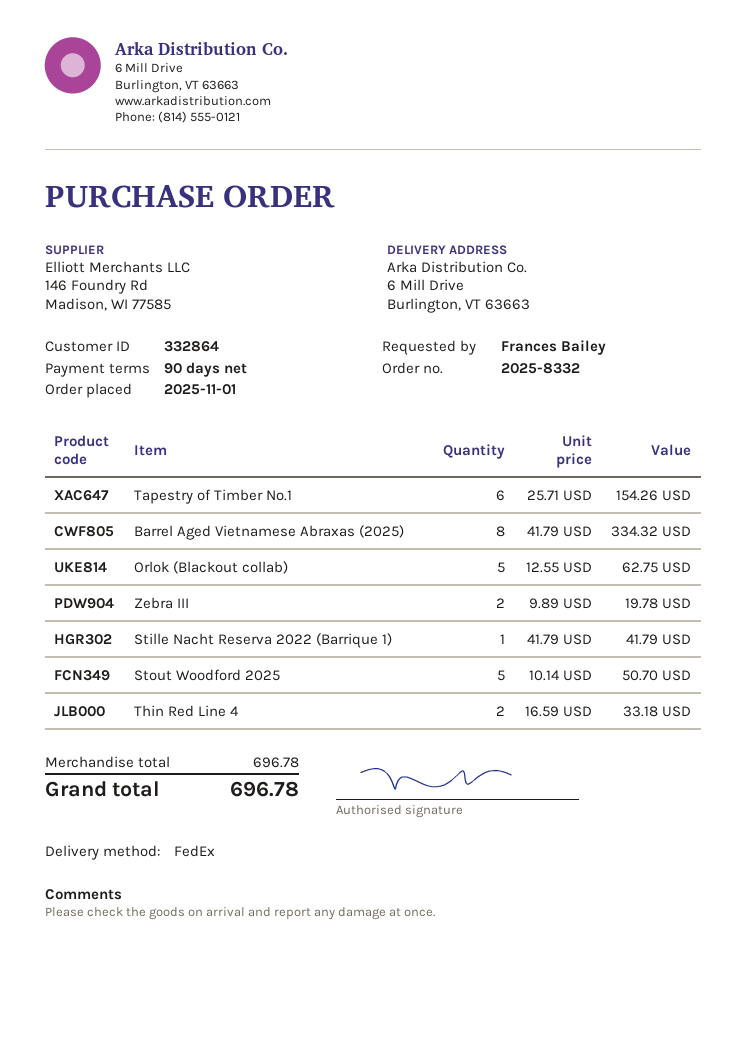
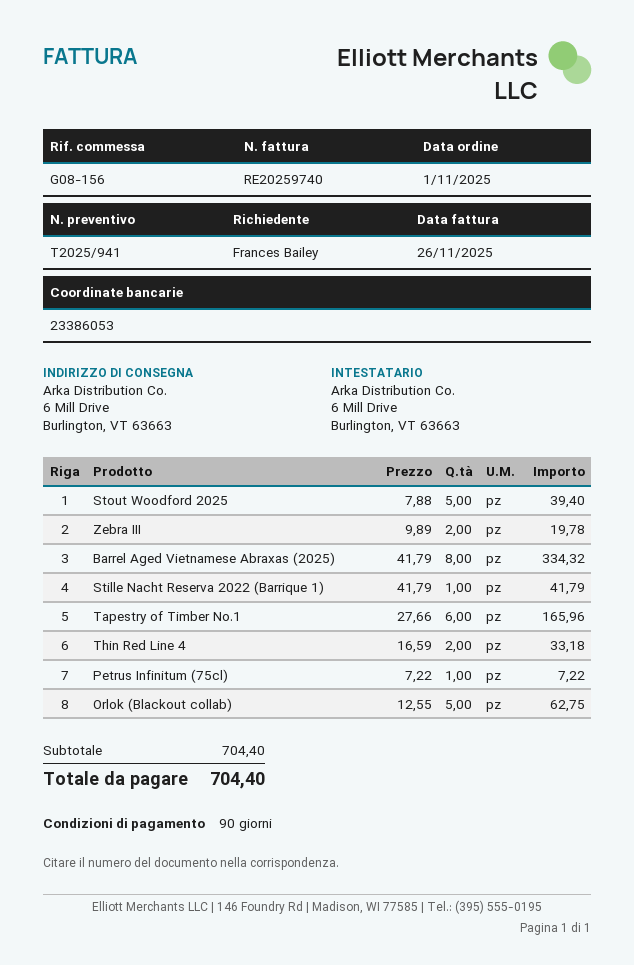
Tapestry of Timber No.1: 6 x 25.71 = 154.26 -> 6 x 27.66 = 165.96
Stout Woodford 2025: 5 x 10.14 = 50.70 -> 5 x 7.88 = 39.40
Petrus Infinitum (75cl): none -> 1 x 7.22 = 7.22
subtotal: 696.78 -> 704.40
total: 696.78 -> 704.40

